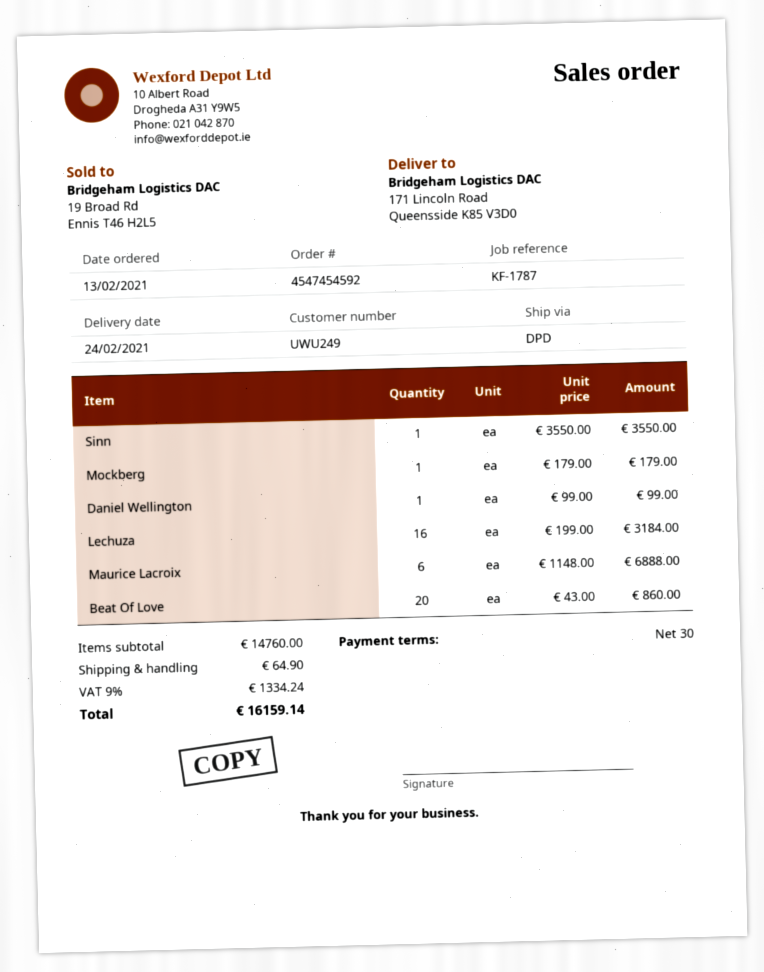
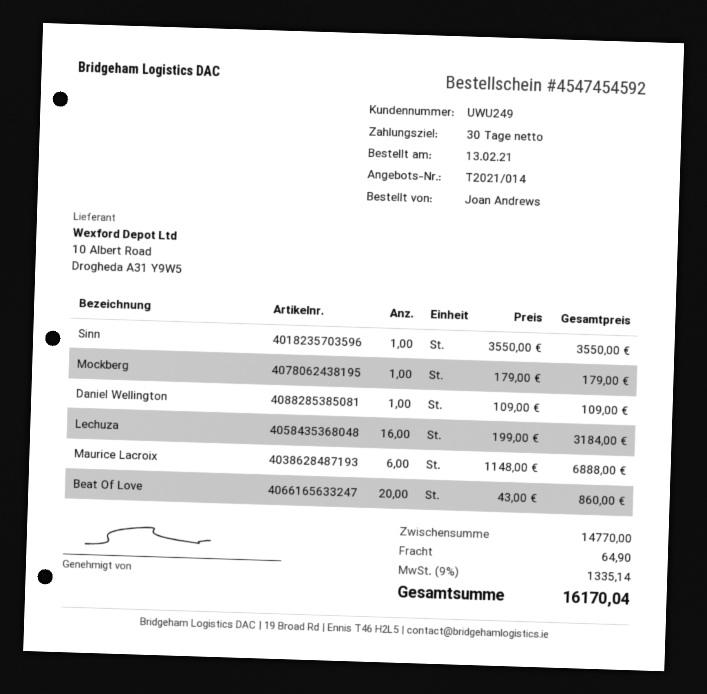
Daniel Wellington: 1 x 99.00 = 99.00 -> 1 x 109.00 = 109.00
subtotal: 14760.00 -> 14770.00
tax: 9% = 1334.24 -> 9% = 1335.14
total: 16159.14 -> 16170.04

